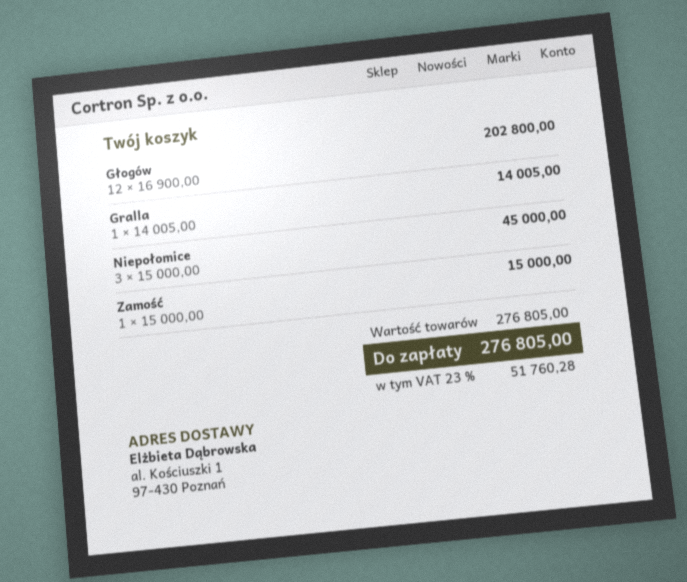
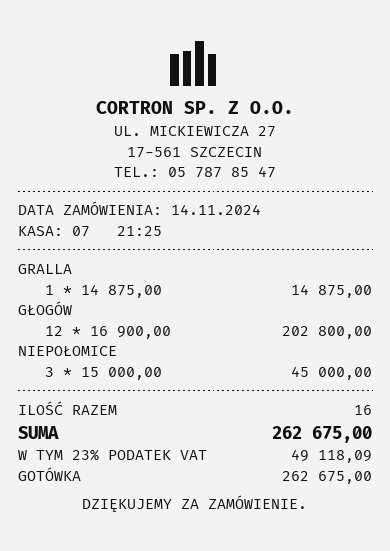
Gralla: 1 x 14005.00 = 14005.00 -> 1 x 14875.00 = 14875.00
Zamość: 1 x 15000.00 = 15000.00 -> none
tax: 23% = 51760.28 -> 23% = 49118.09
total: 276805.00 -> 262675.00

